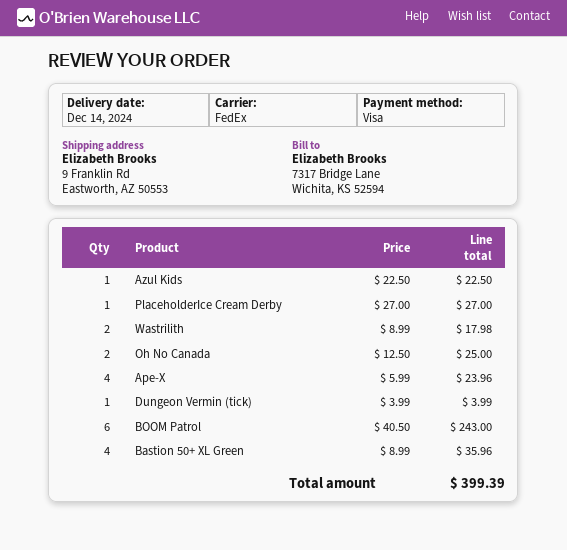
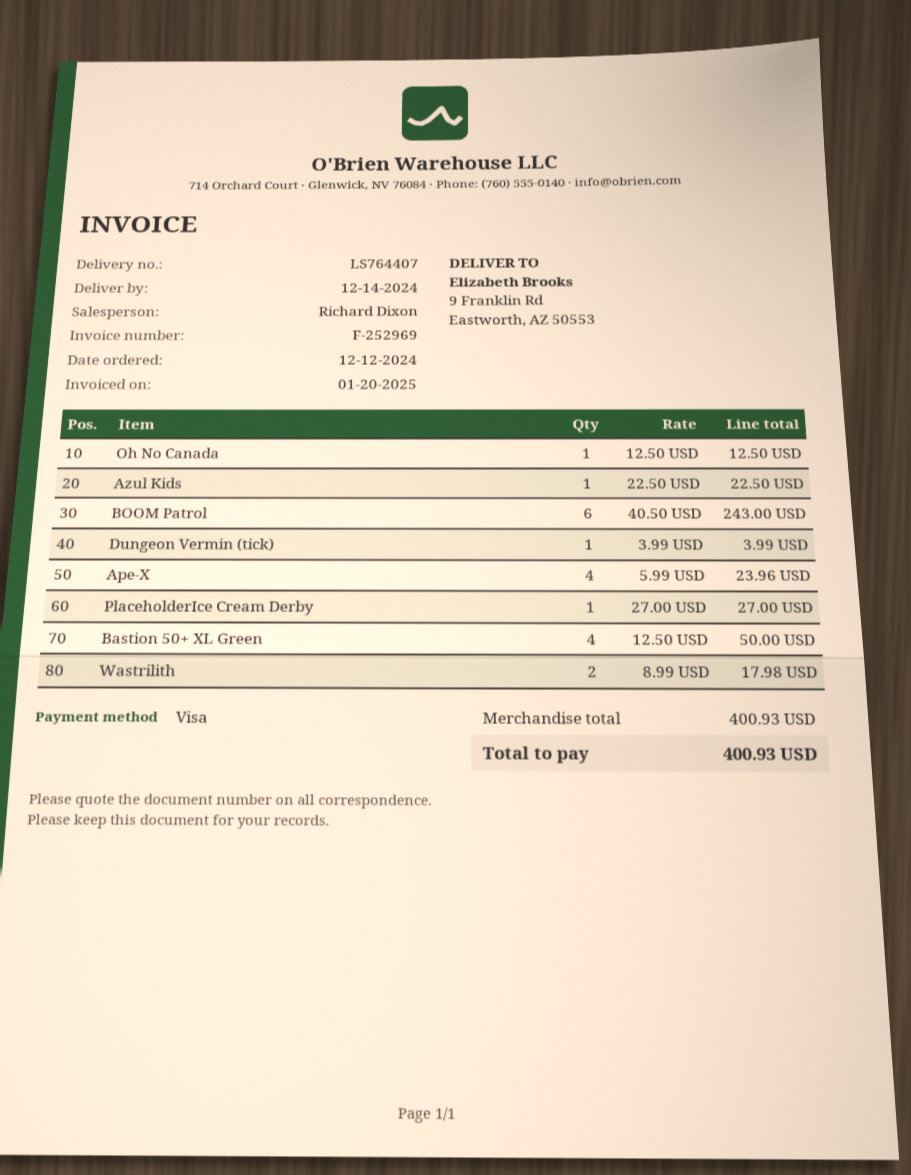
Oh No Canada: 2 x 12.50 = 25.00 -> 1 x 12.50 = 12.50
Bastion 50+ XL Green: 4 x 8.99 = 35.96 -> 4 x 12.50 = 50.00
total: 399.39 -> 400.93

